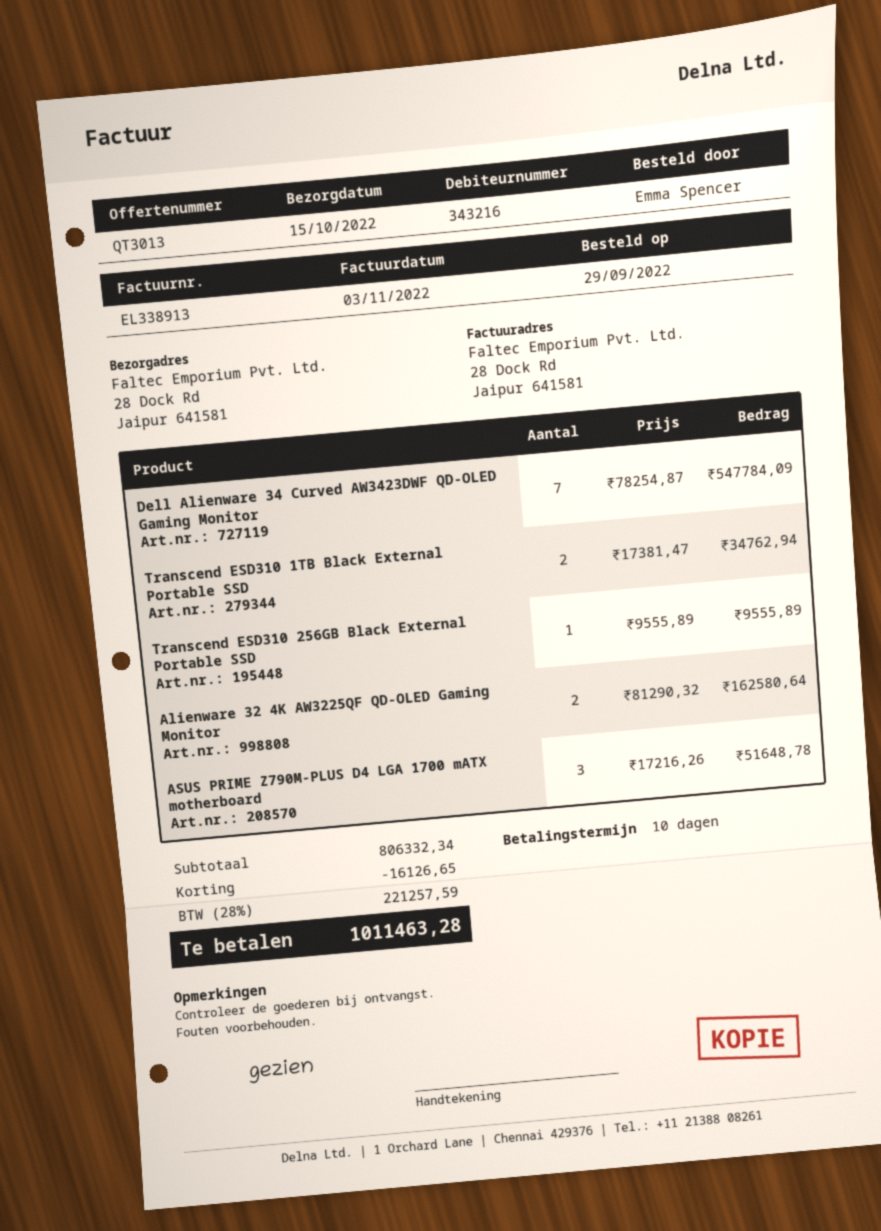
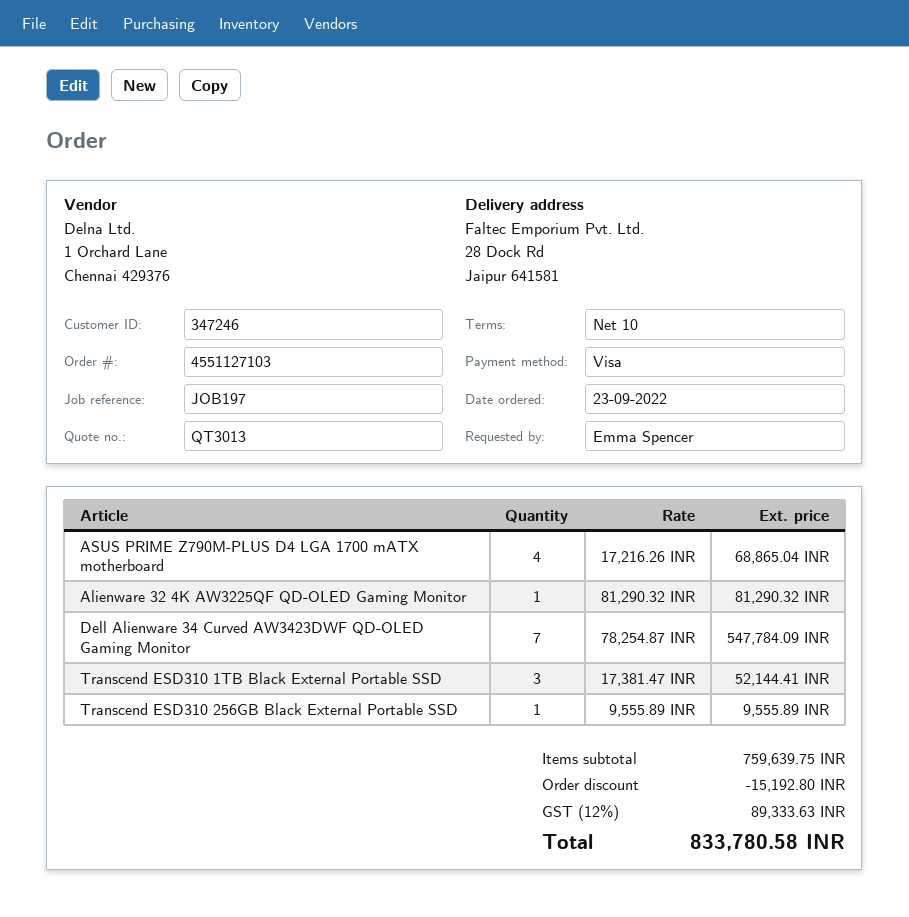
order date: 2022-09-29 -> 2022-09-23
customer number: 343216 -> 347246
Transcend ESD310 1TB Black External Portable SSD: 2 x 17381.47 = 34762.94 -> 3 x 17381.47 = 52144.41
Alienware 32 4K AW3225QF QD-OLED Gaming Monitor: 2 x 81290.32 = 162580.64 -> 1 x 81290.32 = 81290.32
ASUS PRIME Z790M-PLUS D4 LGA 1700 mATX motherboard: 3 x 17216.26 = 51648.78 -> 4 x 17216.26 = 68865.04
subtotal: 806332.34 -> 759639.75
discount: 16126.65 -> 15192.80
tax: 28% = 221257.59 -> 12% = 89333.63
total: 1011463.28 -> 833780.58

